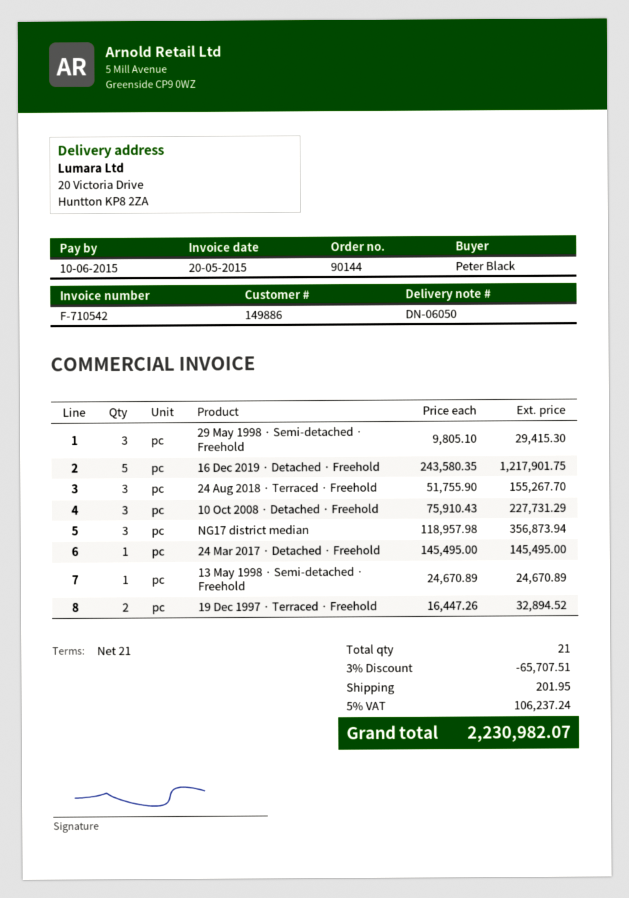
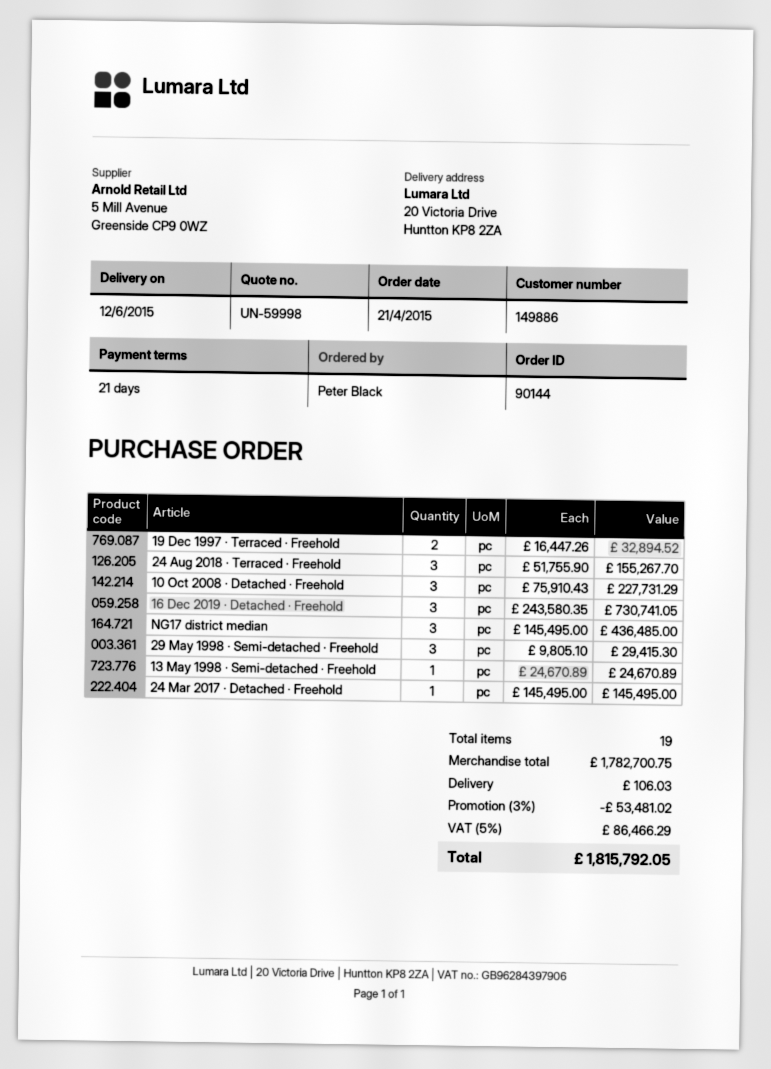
16 Dec 2019 · Detached · Freehold: 5 x 243580.35 = 1217901.75 -> 3 x 243580.35 = 730741.05
NG17 district median: 3 x 118957.98 = 356873.94 -> 3 x 145495.00 = 436485.00
total quantity: 21 -> 19
discount: 3% = 65707.51 -> 3% = 53481.02
shipping: 201.95 -> 106.03
tax: 5% = 106237.24 -> 5% = 86466.29
total: 2230982.07 -> 1815792.05

